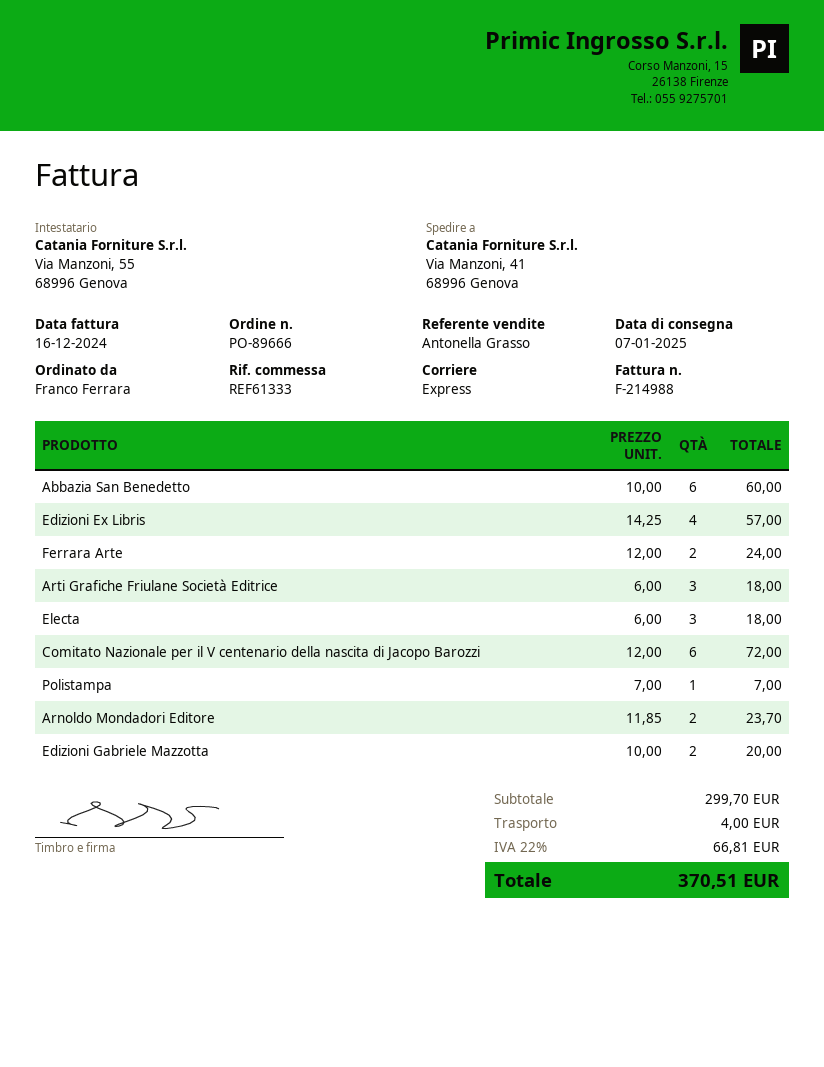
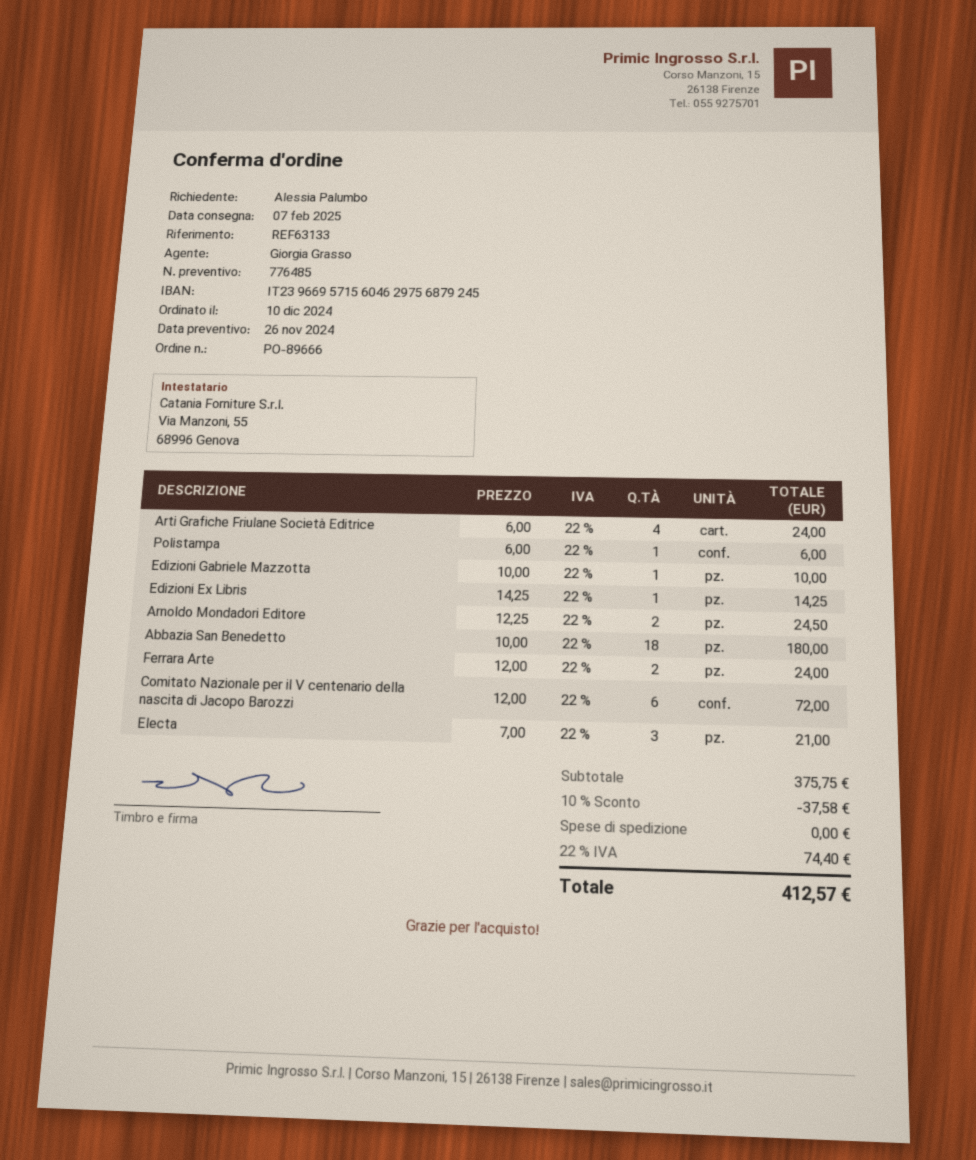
delivery date: 2025-01-07 -> 2025-02-07
reference: REF61333 -> REF63133
ordered by: Franco Ferrara -> Alessia Palumbo
sales rep: Antonella Grasso -> Giorgia Grasso
Abbazia San Benedetto: 6 x 10.00 = 60.00 -> 18 x 10.00 = 180.00
Edizioni Ex Libris: 4 x 14.25 = 57.00 -> 1 x 14.25 = 14.25
Arti Grafiche Friulane Società Editrice: 3 x 6.00 = 18.00 -> 4 x 6.00 = 24.00
Electa: 3 x 6.00 = 18.00 -> 3 x 7.00 = 21.00
Polistampa: 1 x 7.00 = 7.00 -> 1 x 6.00 = 6.00
Arnoldo Mondadori Editore: 2 x 11.85 = 23.70 -> 2 x 12.25 = 24.50
Edizioni Gabriele Mazzotta: 2 x 10.00 = 20.00 -> 1 x 10.00 = 10.00
subtotal: 299.70 -> 375.75
discount: none -> 10% = 37.58
shipping: 4.00 -> 0.00
tax: 22% = 66.81 -> 22% = 74.40
total: 370.51 -> 412.57

